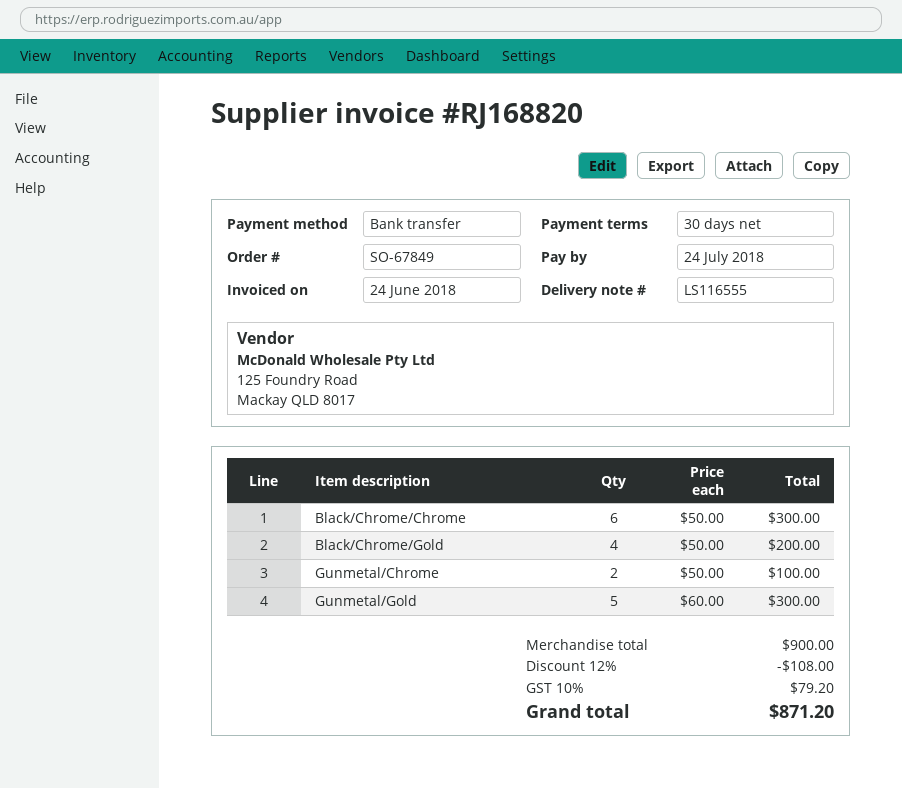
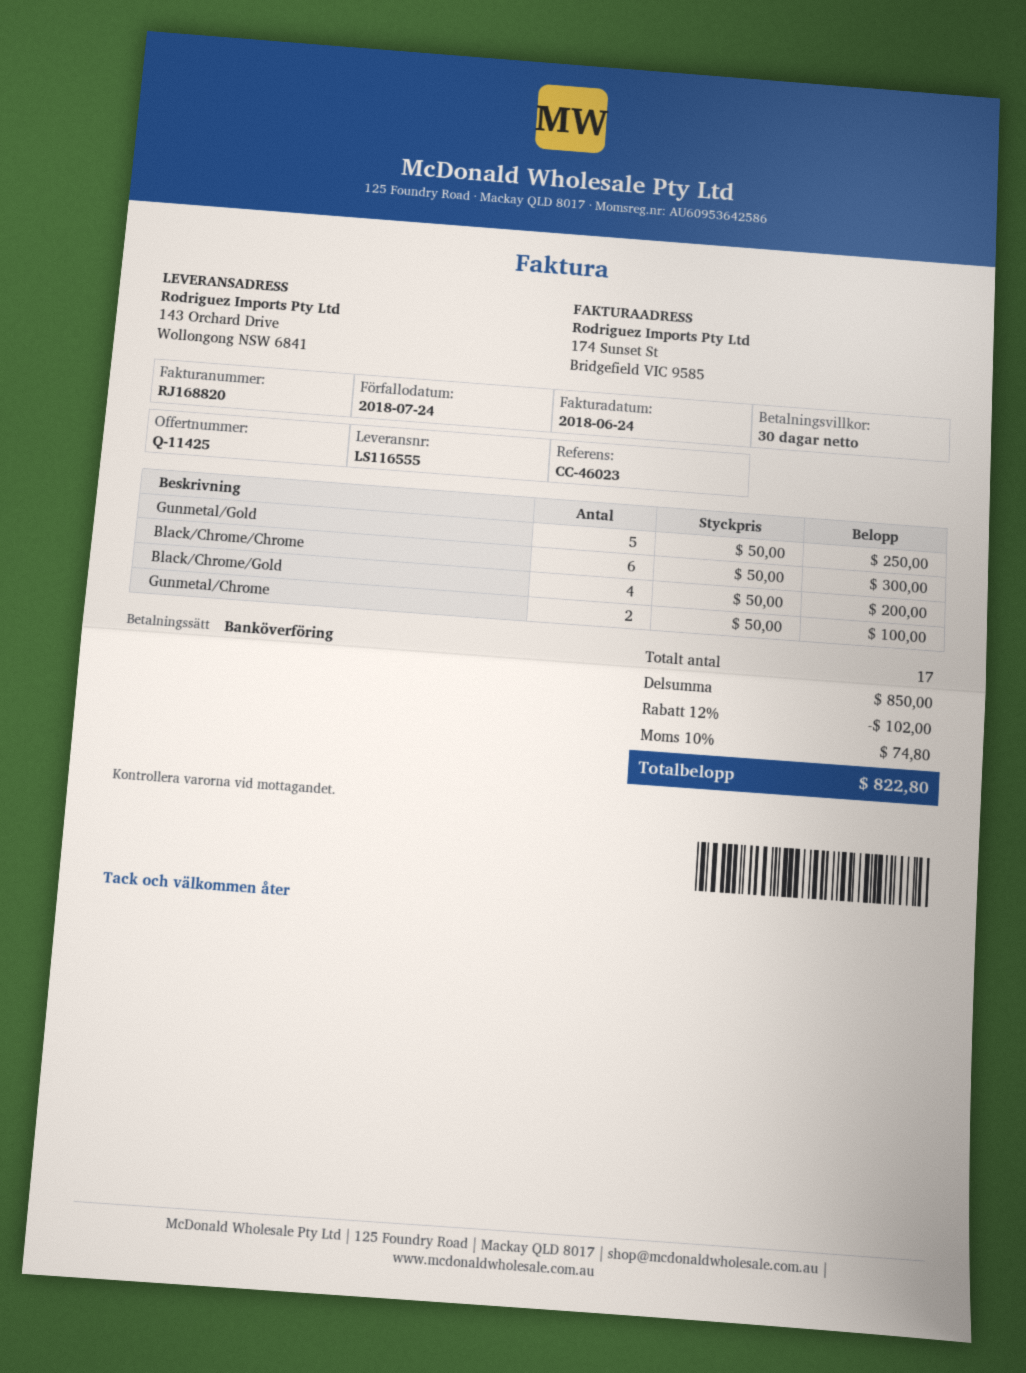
Gunmetal/Gold: 5 x 60.00 = 300.00 -> 5 x 50.00 = 250.00
subtotal: 900.00 -> 850.00
discount: 12% = 108.00 -> 12% = 102.00
tax: 10% = 79.20 -> 10% = 74.80
total: 871.20 -> 822.80

